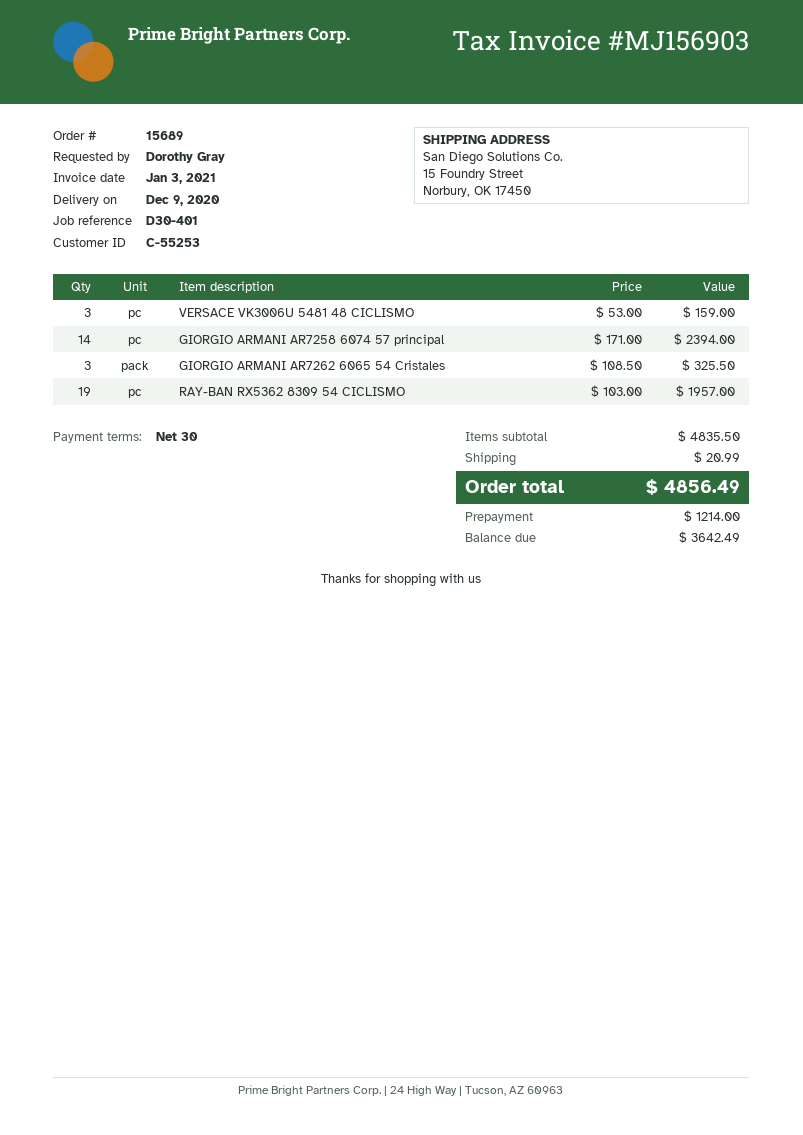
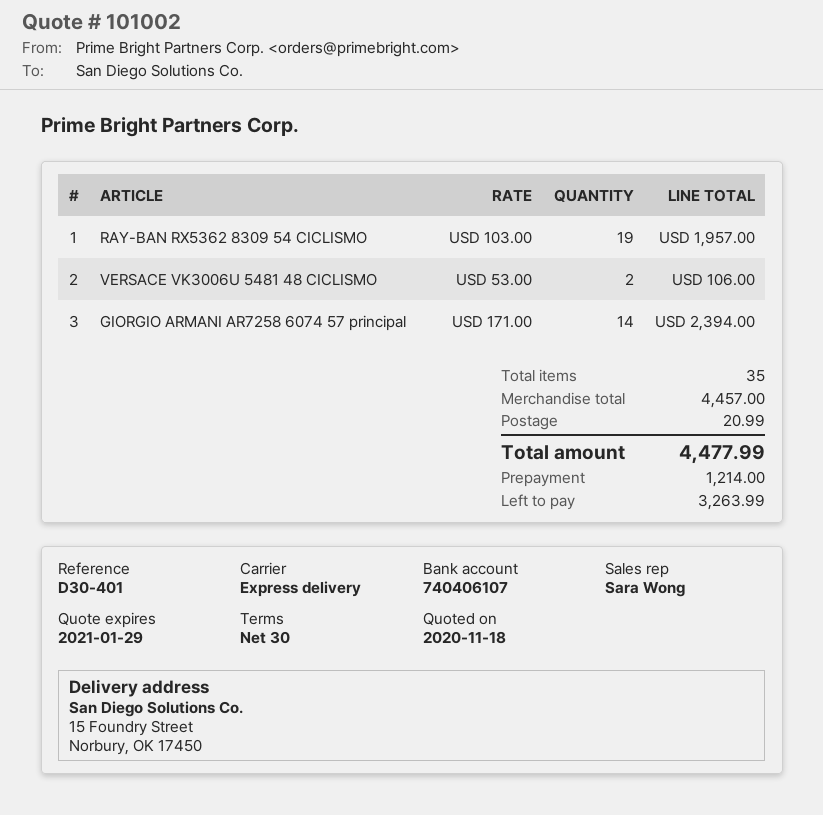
VERSACE VK3006U 5481 48 CICLISMO: 3 x 53.00 = 159.00 -> 2 x 53.00 = 106.00
GIORGIO ARMANI AR7262 6065 54 Cristales: 3 x 108.50 = 325.50 -> none
subtotal: 4835.50 -> 4457.00
total: 4856.49 -> 4477.99
balance: 3642.49 -> 3263.99

